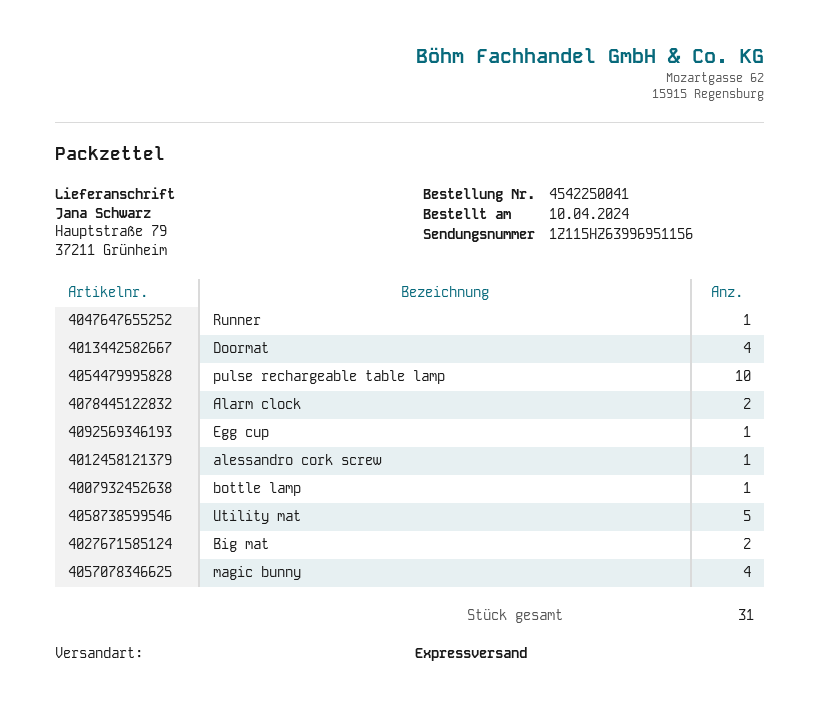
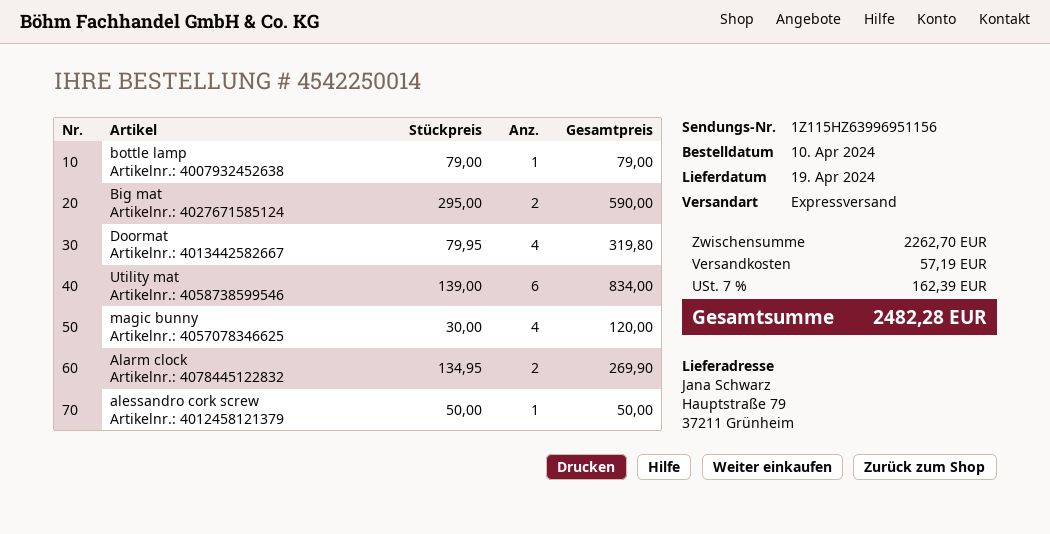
order number: 4542250041 -> 4542250014
Runner: 1 -> none
pulse rechargeable table lamp: 10 -> none
Egg cup: 1 -> none
Utility mat: 5 -> 6

